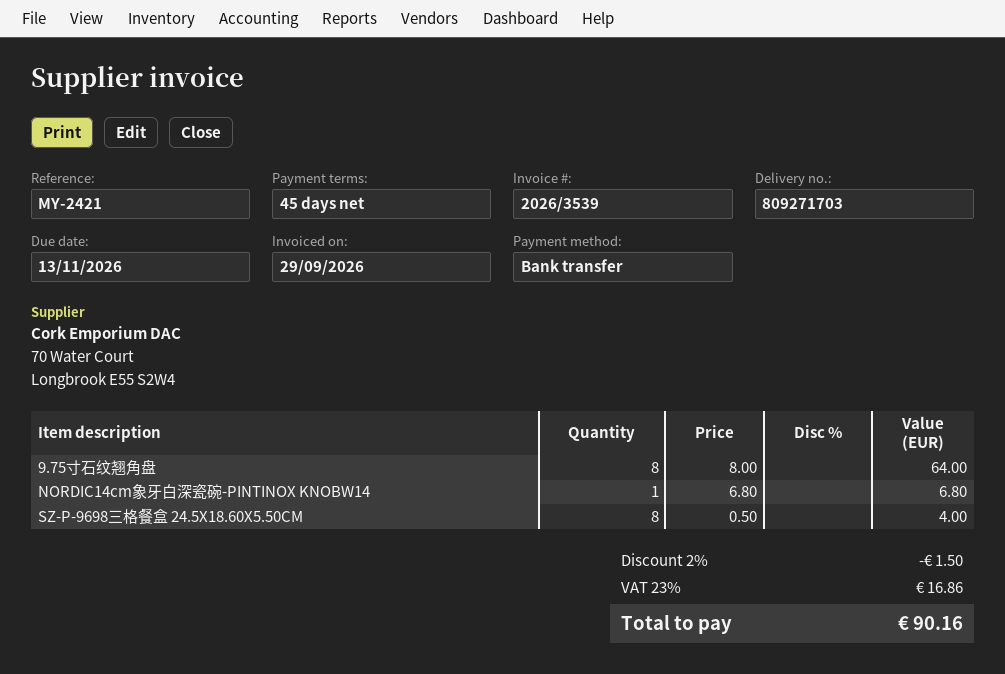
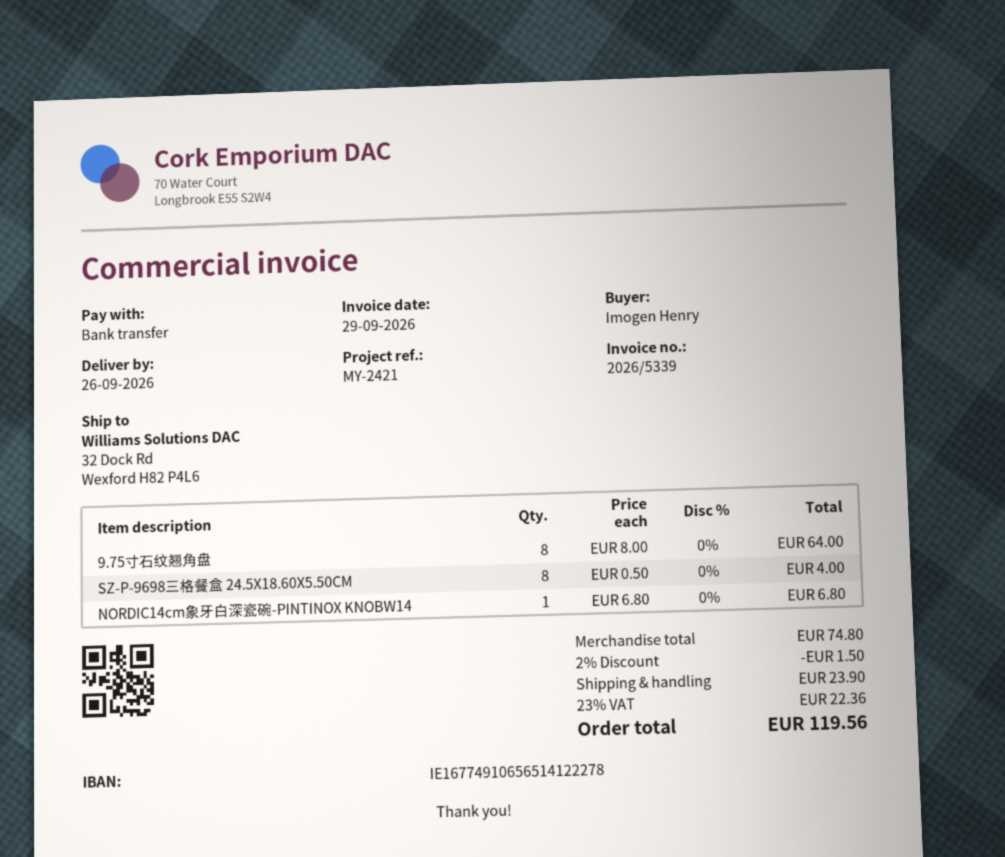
invoice number: 2026/3539 -> 2026/5339
shipping: none -> 23.90
tax: 23% = 16.86 -> 23% = 22.36
total: 90.16 -> 119.56

